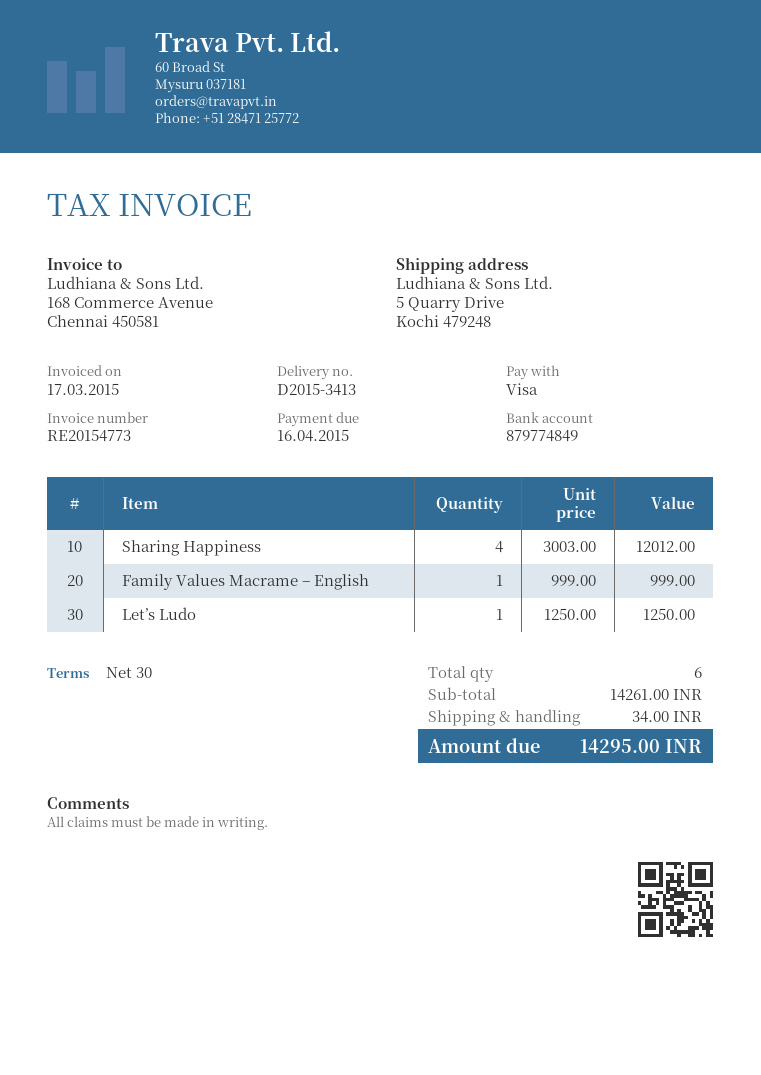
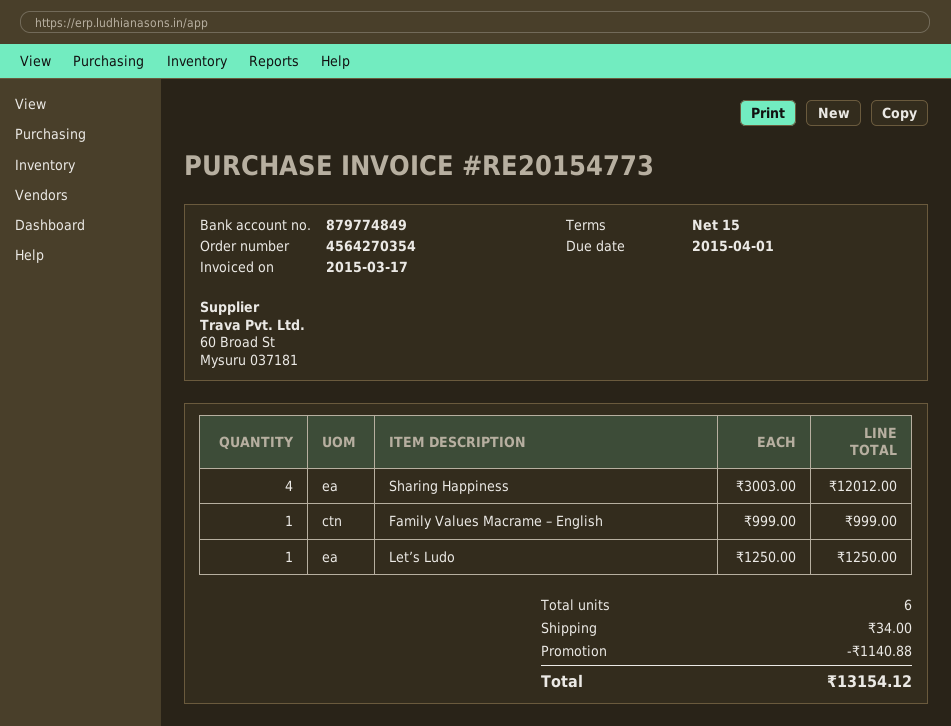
payment terms: 30 days -> 15 days
due date: 2015-04-16 -> 2015-04-01
discount: none -> 1140.88
total: 14295.00 -> 13154.12

